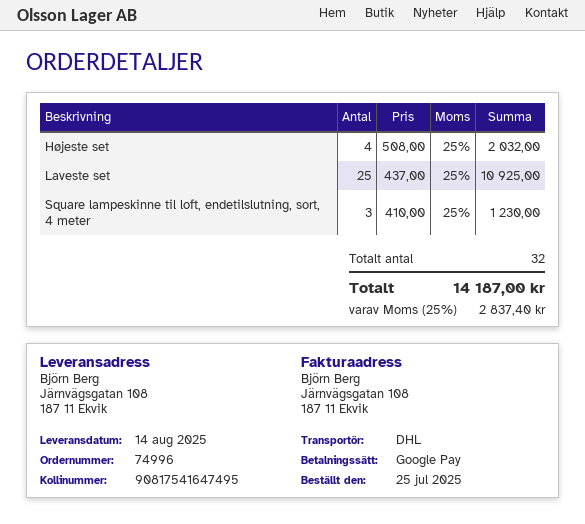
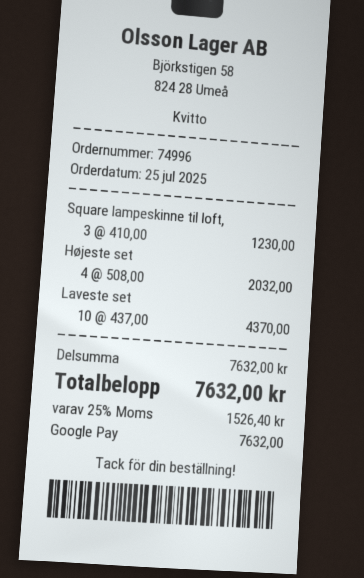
Laveste set: 25 x 437.00 = 10925.00 -> 10 x 437.00 = 4370.00
tax: 25% = 2837.40 -> 25% = 1526.40
total: 14187.00 -> 7632.00

